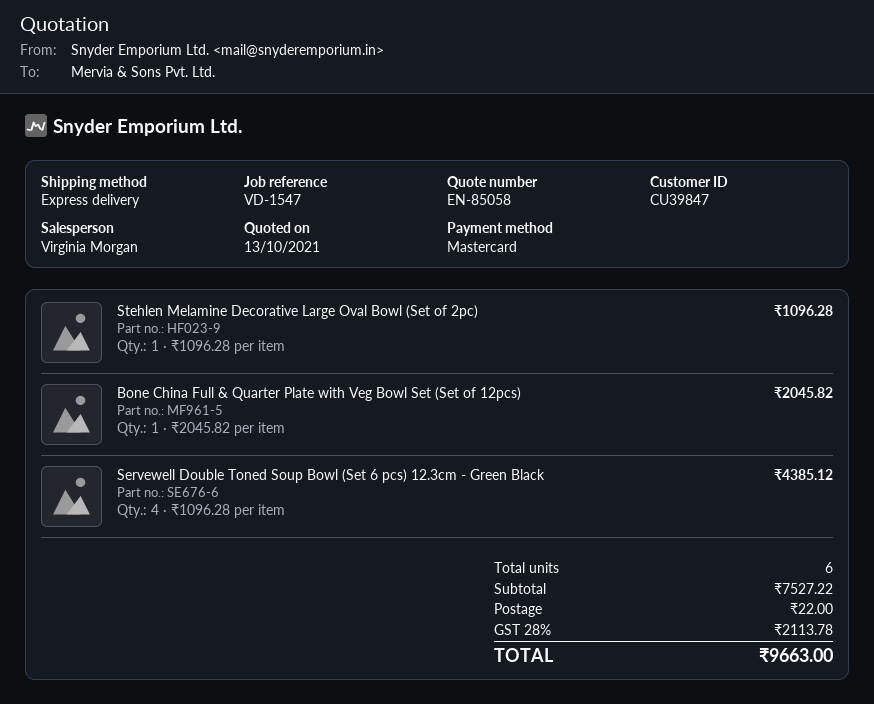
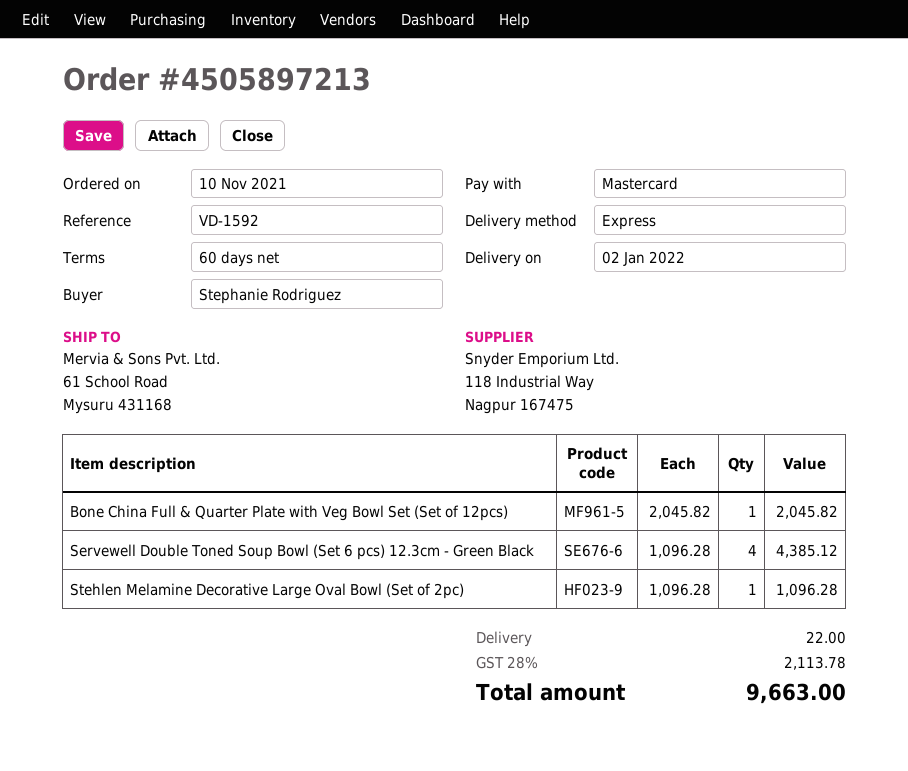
reference: VD-1547 -> VD-1592

